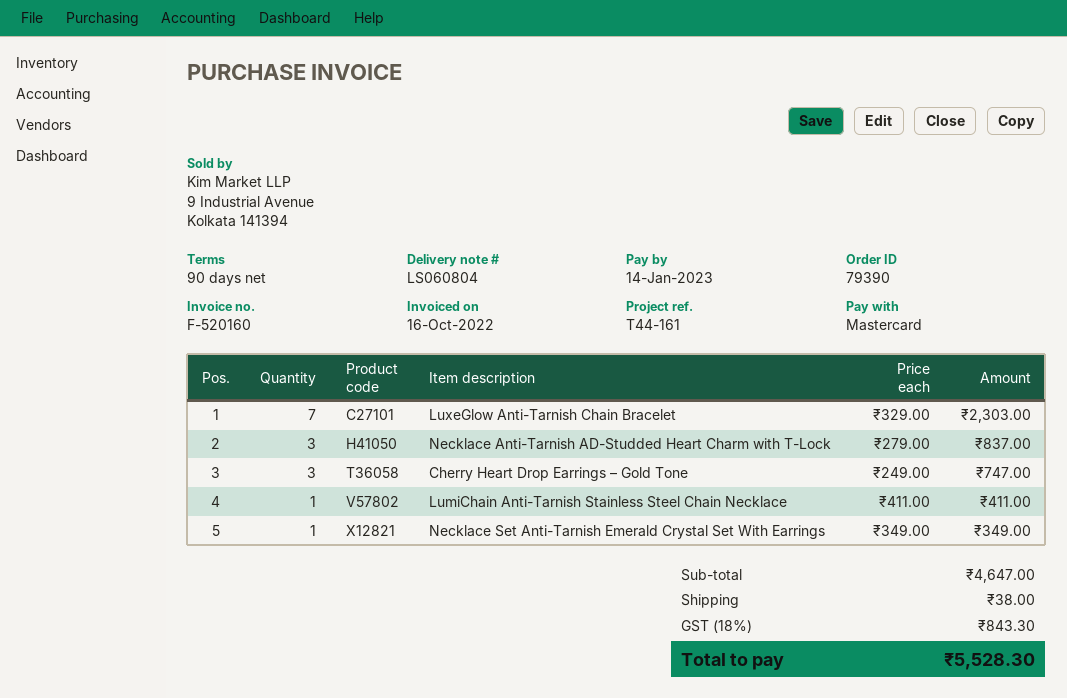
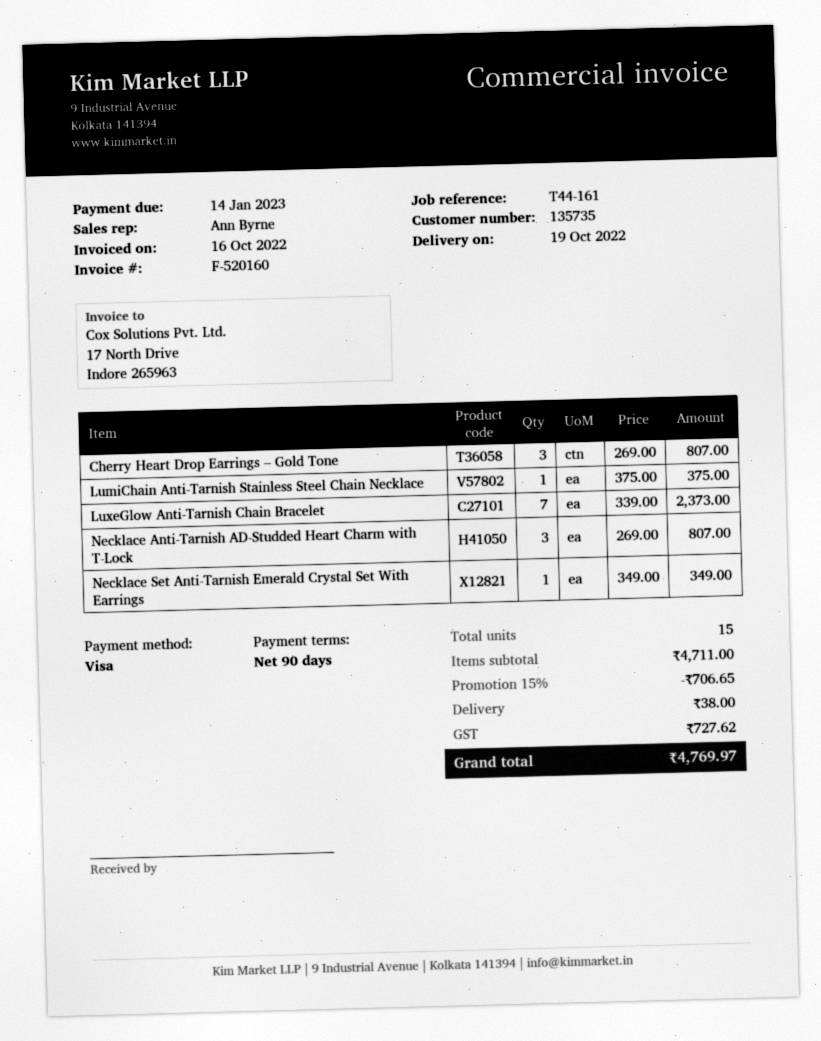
payment method: Mastercard -> Visa
LuxeGlow Anti-Tarnish Chain Bracelet: 7 x 329.00 = 2303.00 -> 7 x 339.00 = 2373.00
Necklace Anti-Tarnish AD-Studded Heart Charm with T-Lock: 3 x 279.00 = 837.00 -> 3 x 269.00 = 807.00
Cherry Heart Drop Earrings – Gold Tone: 3 x 249.00 = 747.00 -> 3 x 269.00 = 807.00
LumiChain Anti-Tarnish Stainless Steel Chain Necklace: 1 x 411.00 = 411.00 -> 1 x 375.00 = 375.00
subtotal: 4647.00 -> 4711.00
discount: none -> 15% = 706.65
tax: 843.30 -> 727.62
total: 5528.30 -> 4769.97

